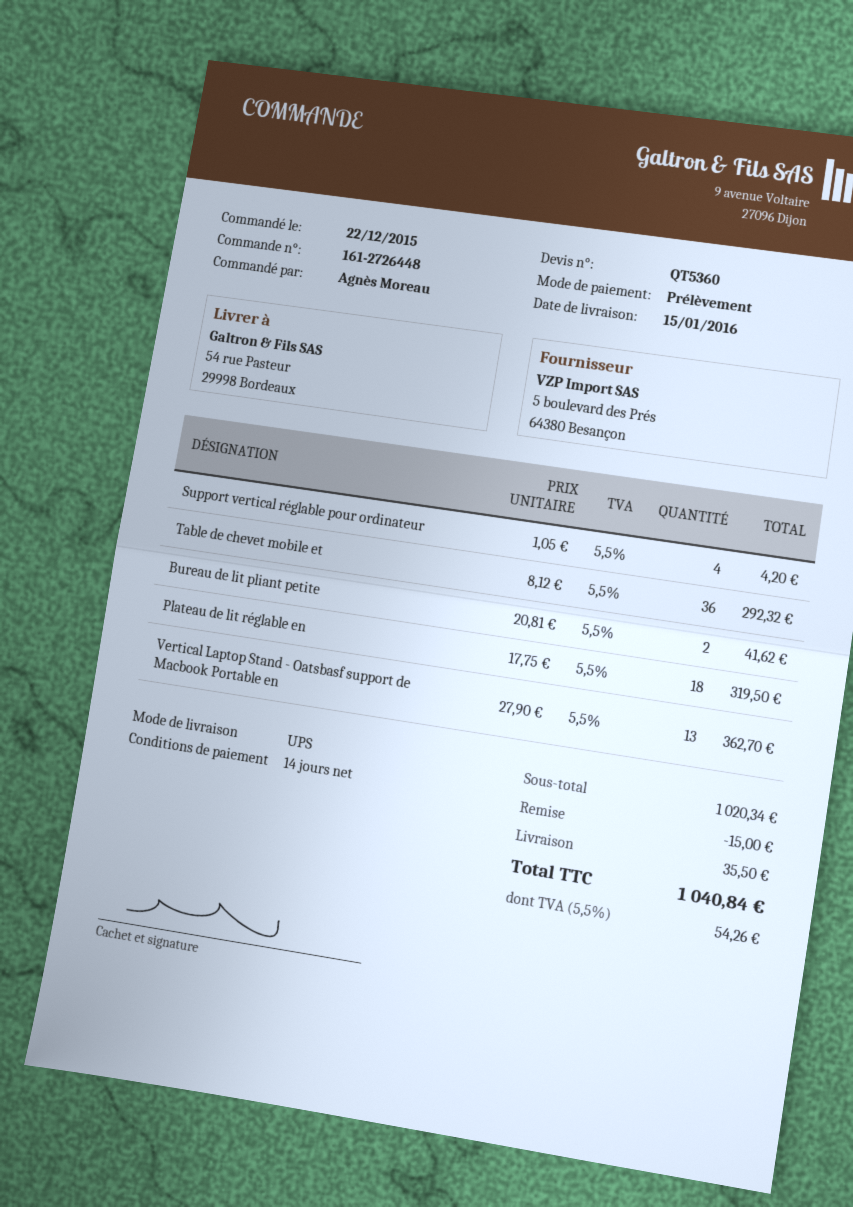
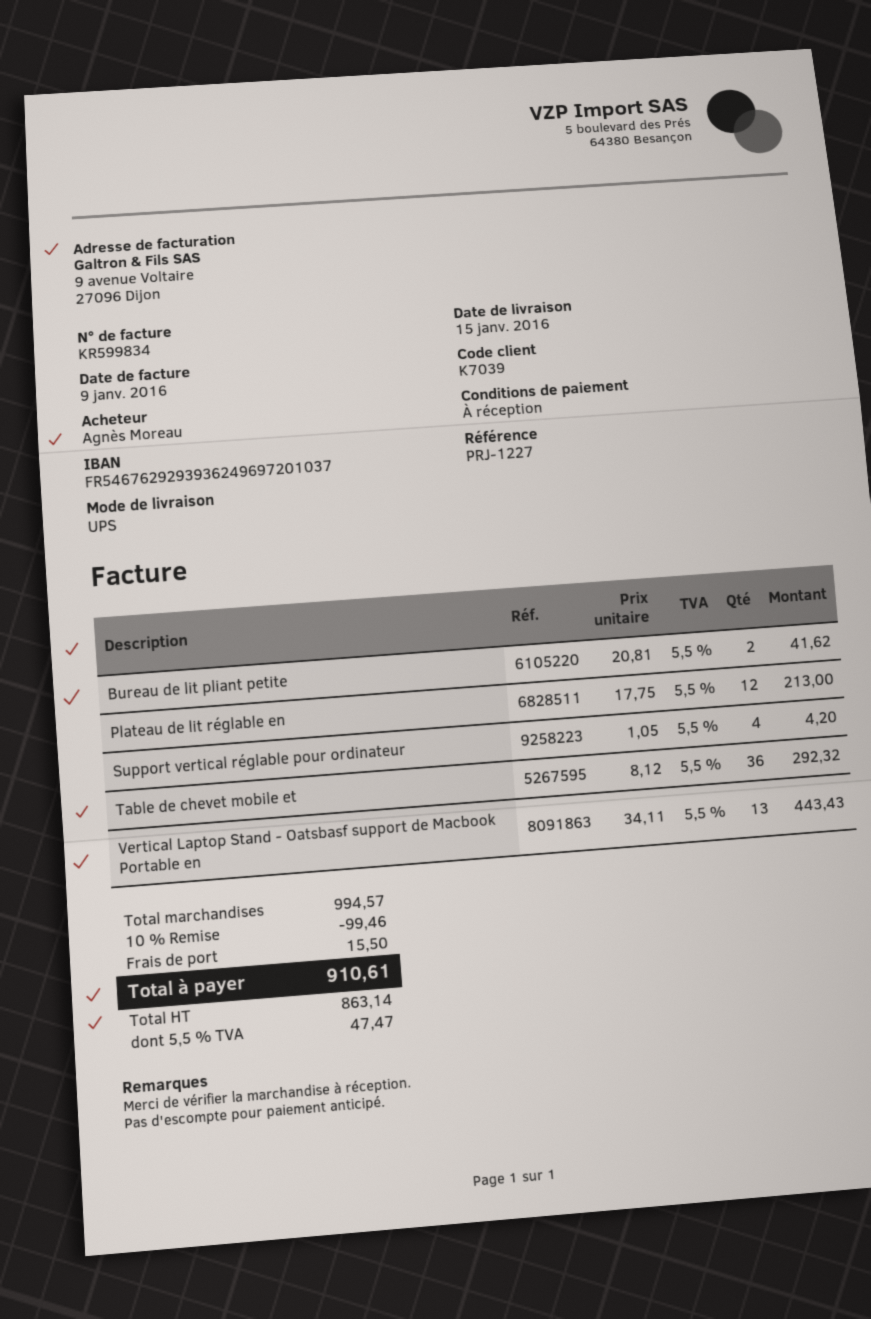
payment terms: 14 days -> on receipt
Plateau de lit réglable en: 18 x 17.75 = 319.50 -> 12 x 17.75 = 213.00
Vertical Laptop Stand - Oatsbasf support de Macbook Portable en: 13 x 27.90 = 362.70 -> 13 x 34.11 = 443.43
subtotal: 1020.34 -> 994.57
discount: 15.00 -> 99.46
shipping: 35.50 -> 15.50
tax: 5.5% = 54.26 -> 5.5% = 47.47
total: 1040.84 -> 910.61

